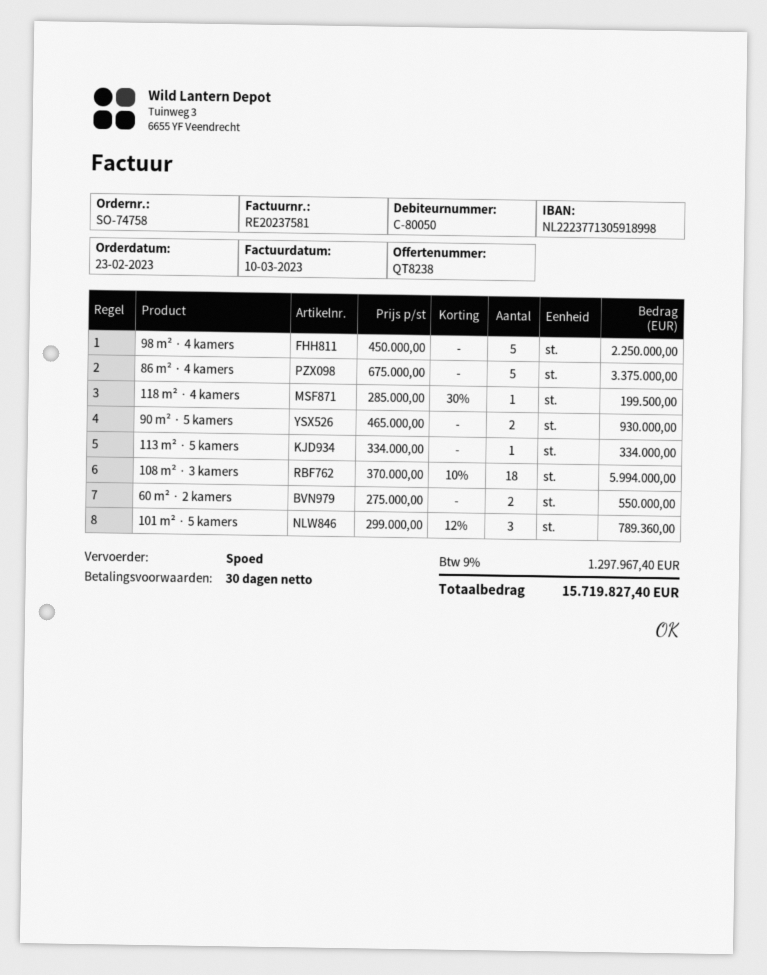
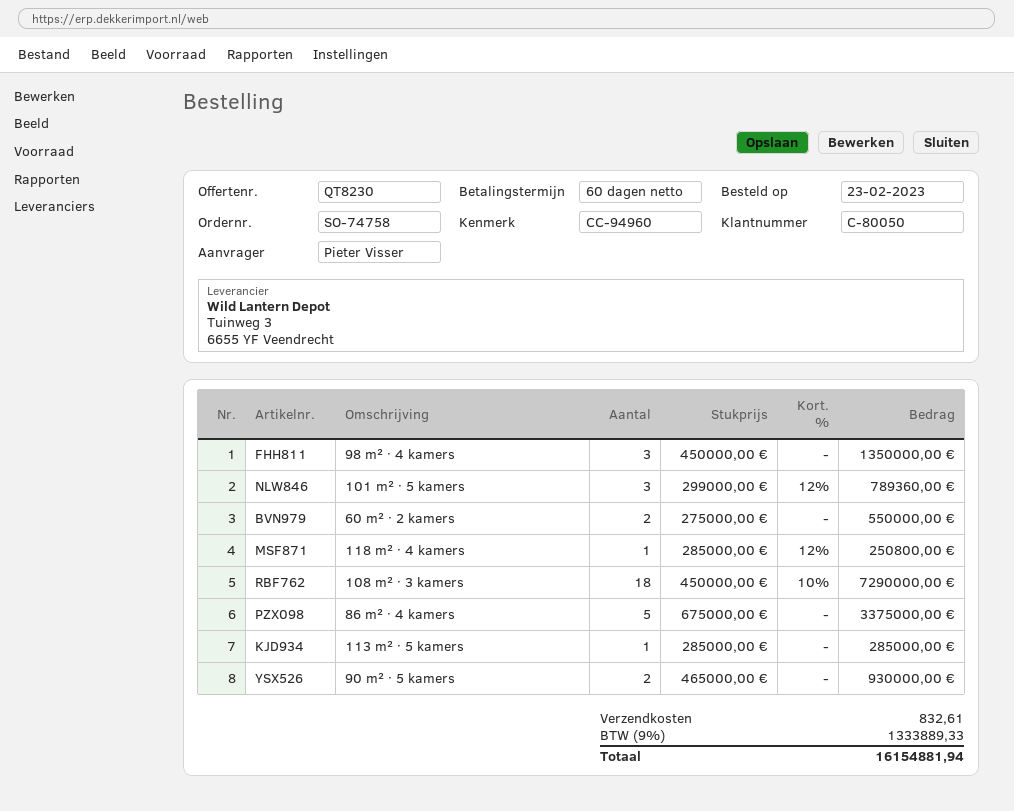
quote number: QT8238 -> QT8230
payment terms: 30 days -> 60 days
98 m² · 4 kamers: 5 x 450000.00 = 2250000.00 -> 3 x 450000.00 = 1350000.00
118 m² · 4 kamers: 1 x 285000.00 - 30% = 199500.00 -> 1 x 285000.00 - 12% = 250800.00
113 m² · 5 kamers: 1 x 334000.00 = 334000.00 -> 1 x 285000.00 = 285000.00
108 m² · 3 kamers: 18 x 370000.00 - 10% = 5994000.00 -> 18 x 450000.00 - 10% = 7290000.00
shipping: none -> 832.61
tax: 9% = 1297967.40 -> 9% = 1333889.33
total: 15719827.40 -> 16154881.94

